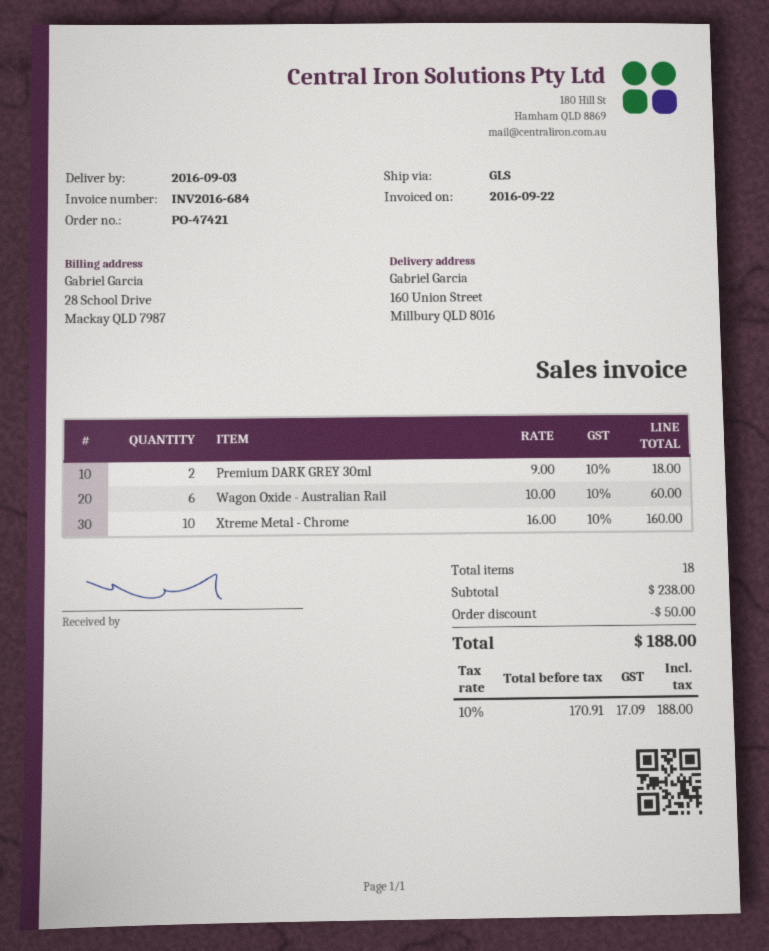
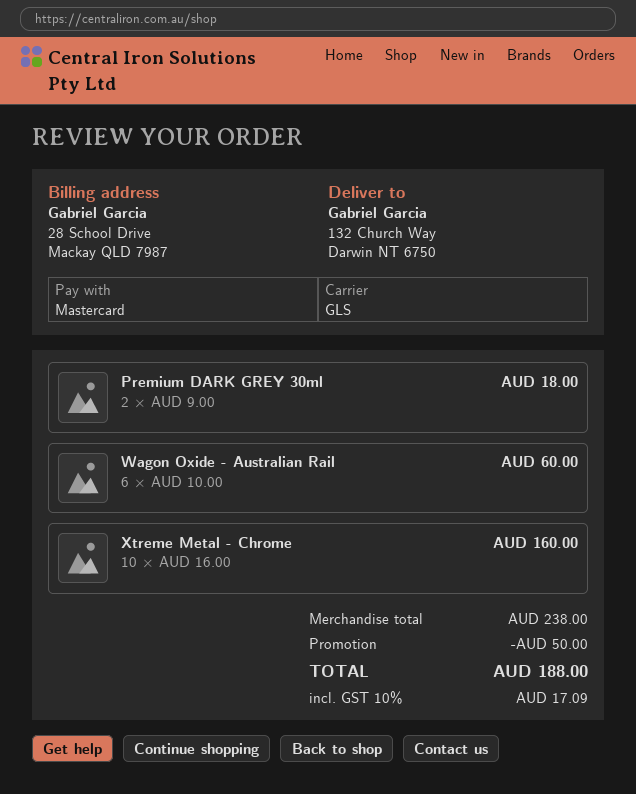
ship to: 160 Union Street, Millbury QLD 8016 -> 132 Church Way, Darwin NT 6750

